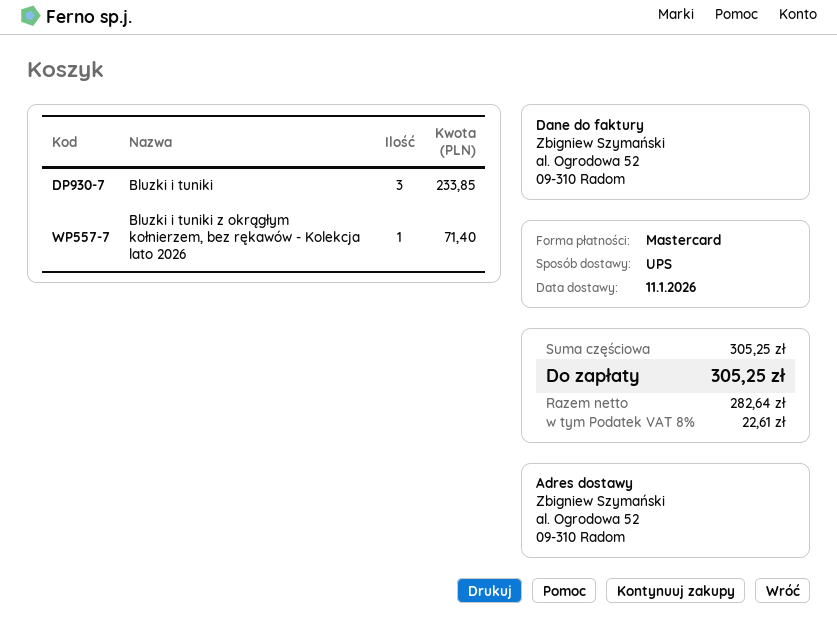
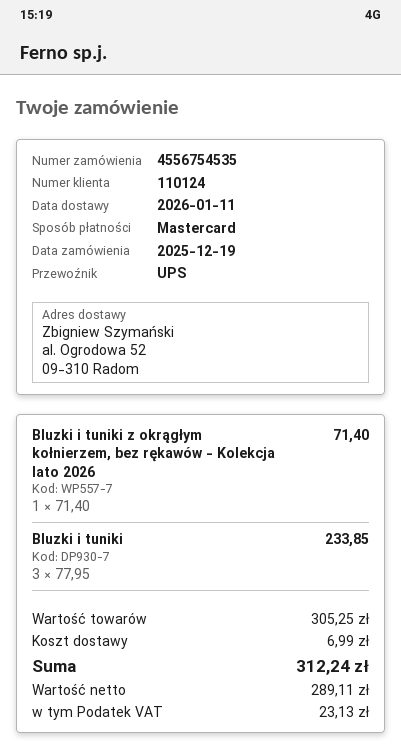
shipping: none -> 6.99
net: 282.64 -> 289.11
tax: 22.61 -> 23.13
total: 305.25 -> 312.24

